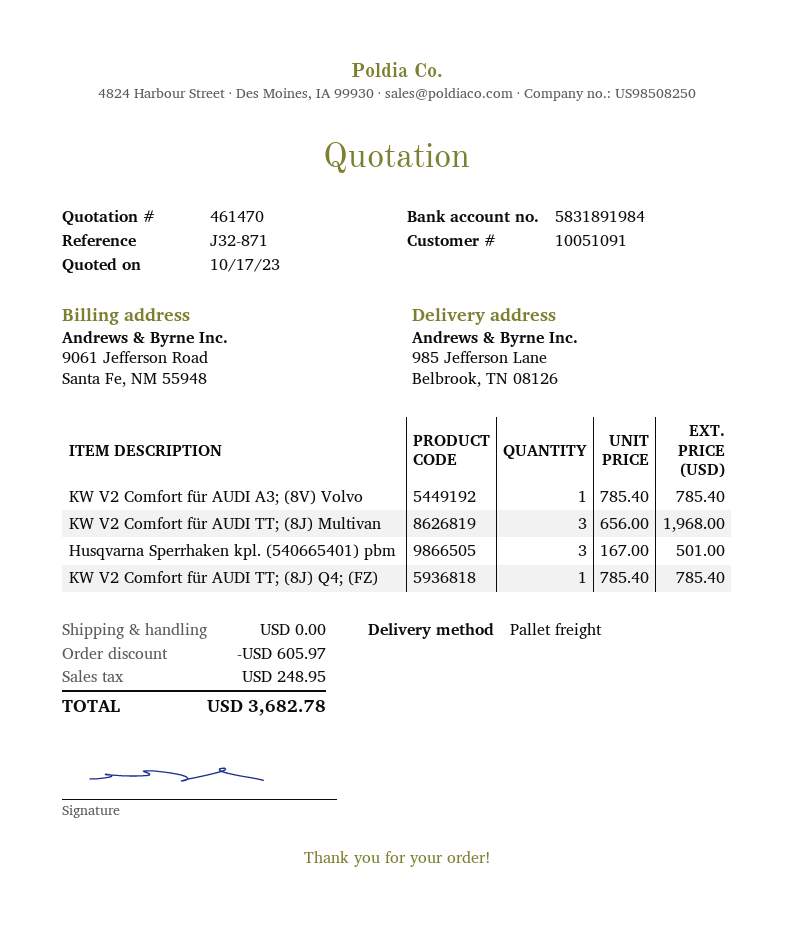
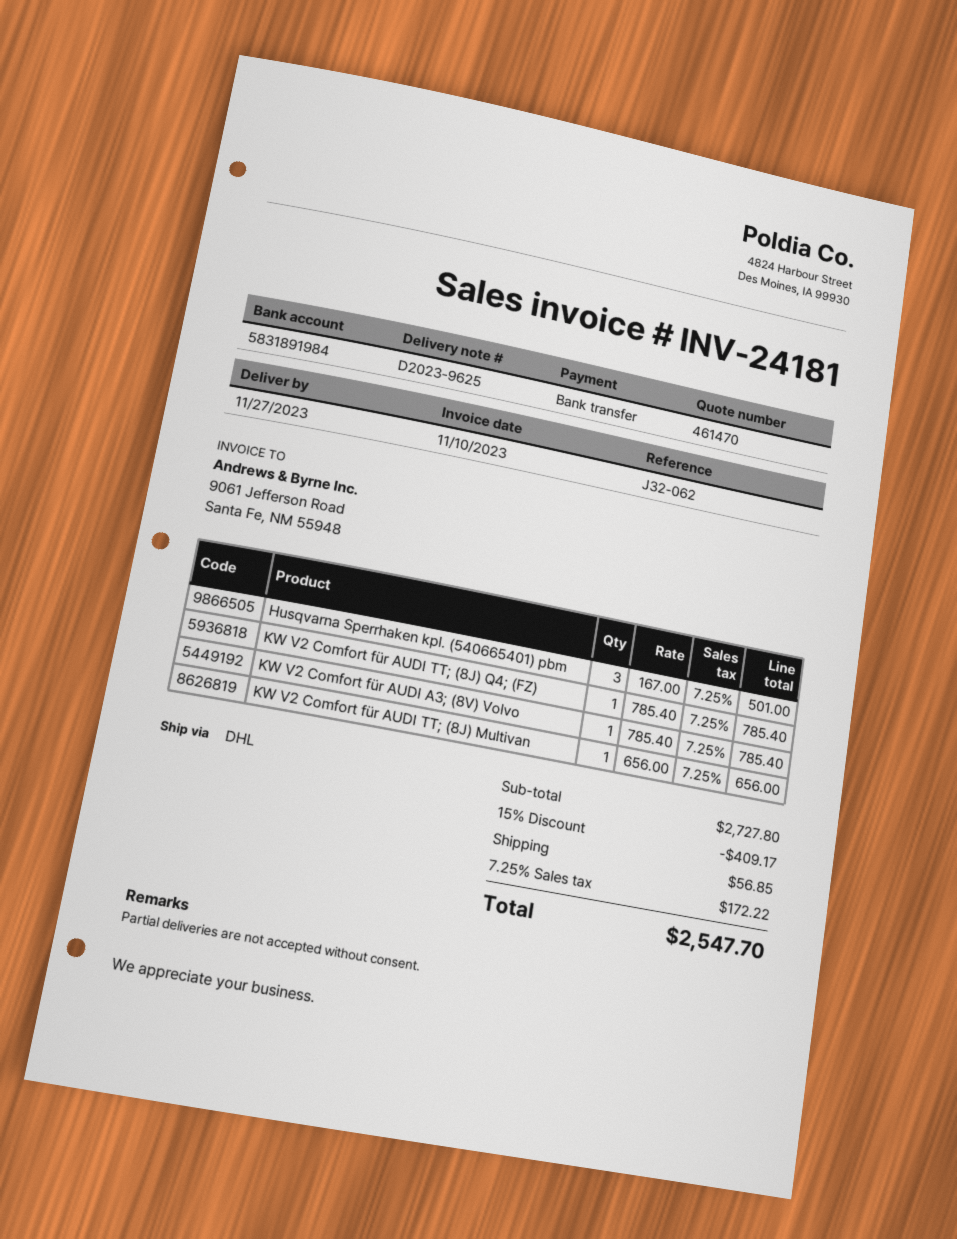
reference: J32-871 -> J32-062
shipping method: pallet freight -> DHL
KW V2 Comfort für AUDI TT; (8J) Multivan: 3 x 656.00 = 1968.00 -> 1 x 656.00 = 656.00
discount: 605.97 -> 409.17
shipping: 0.00 -> 56.85
tax: 248.95 -> 172.22
total: 3682.78 -> 2547.70

